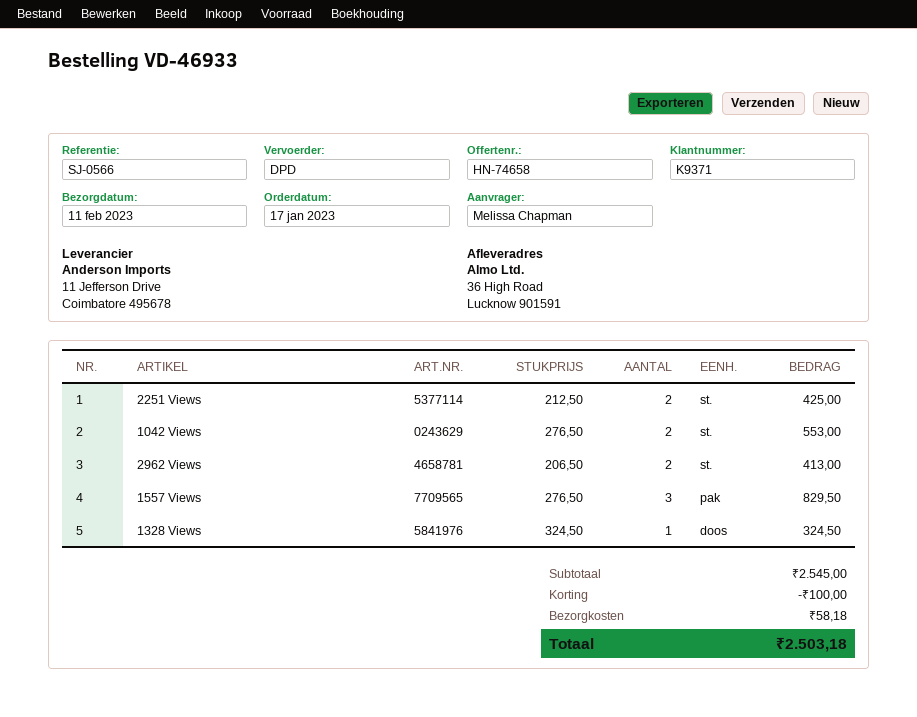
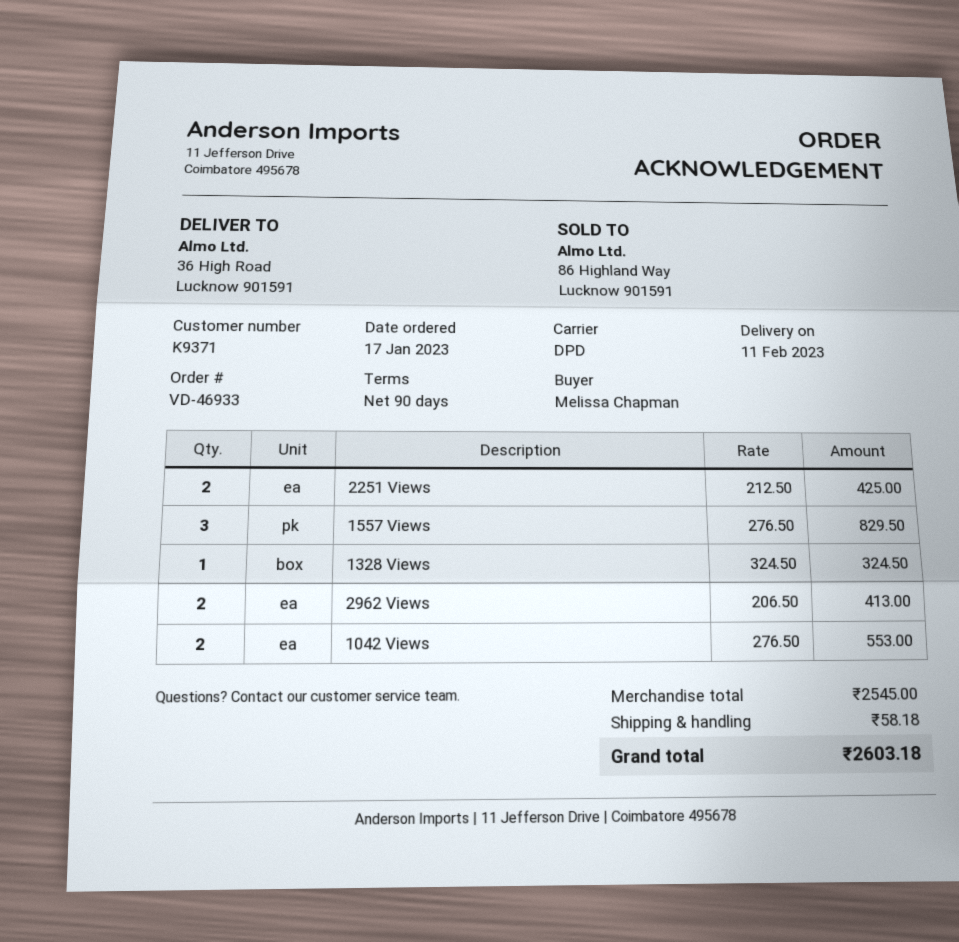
discount: 100.00 -> none
total: 2503.18 -> 2603.18

